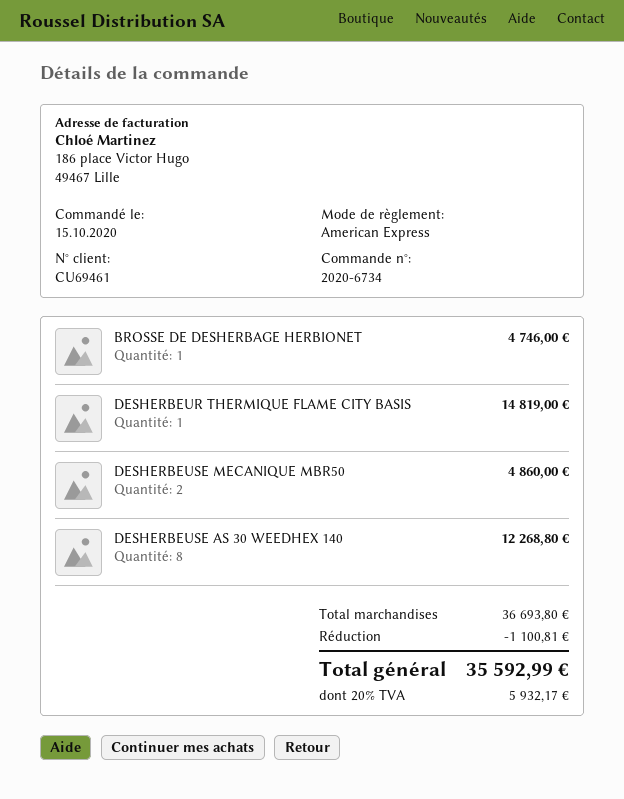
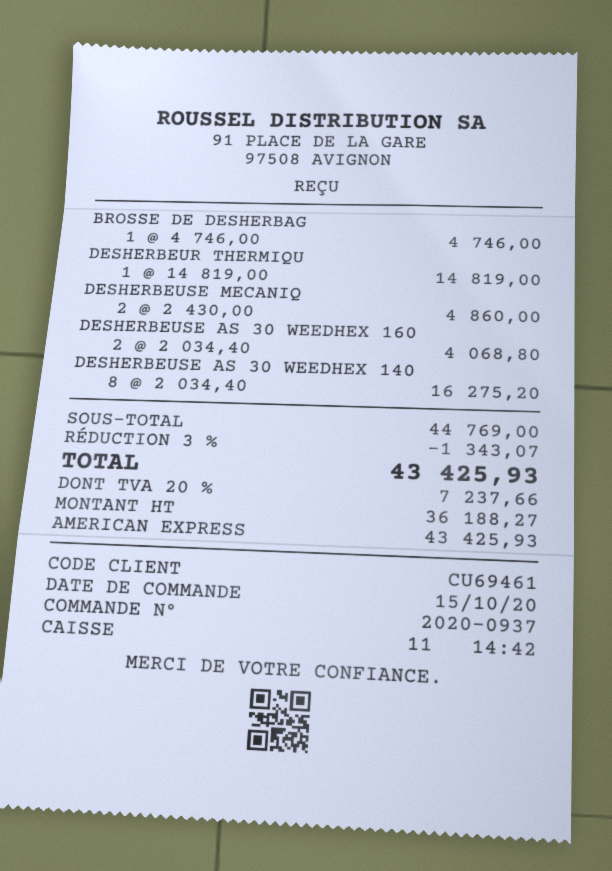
order number: 2020-6734 -> 2020-0937
DESHERBEUSE AS 30 WEEDHEX 140: 8 for 12268.80 -> 8 for 16275.20
DESHERBEUSE AS 30 WEEDHEX 160: none -> 2 for 4068.80
subtotal: 36693.80 -> 44769.00
discount: 1100.81 -> 1343.07
tax: 20% = 5932.17 -> 20% = 7237.66
total: 35592.99 -> 43425.93

